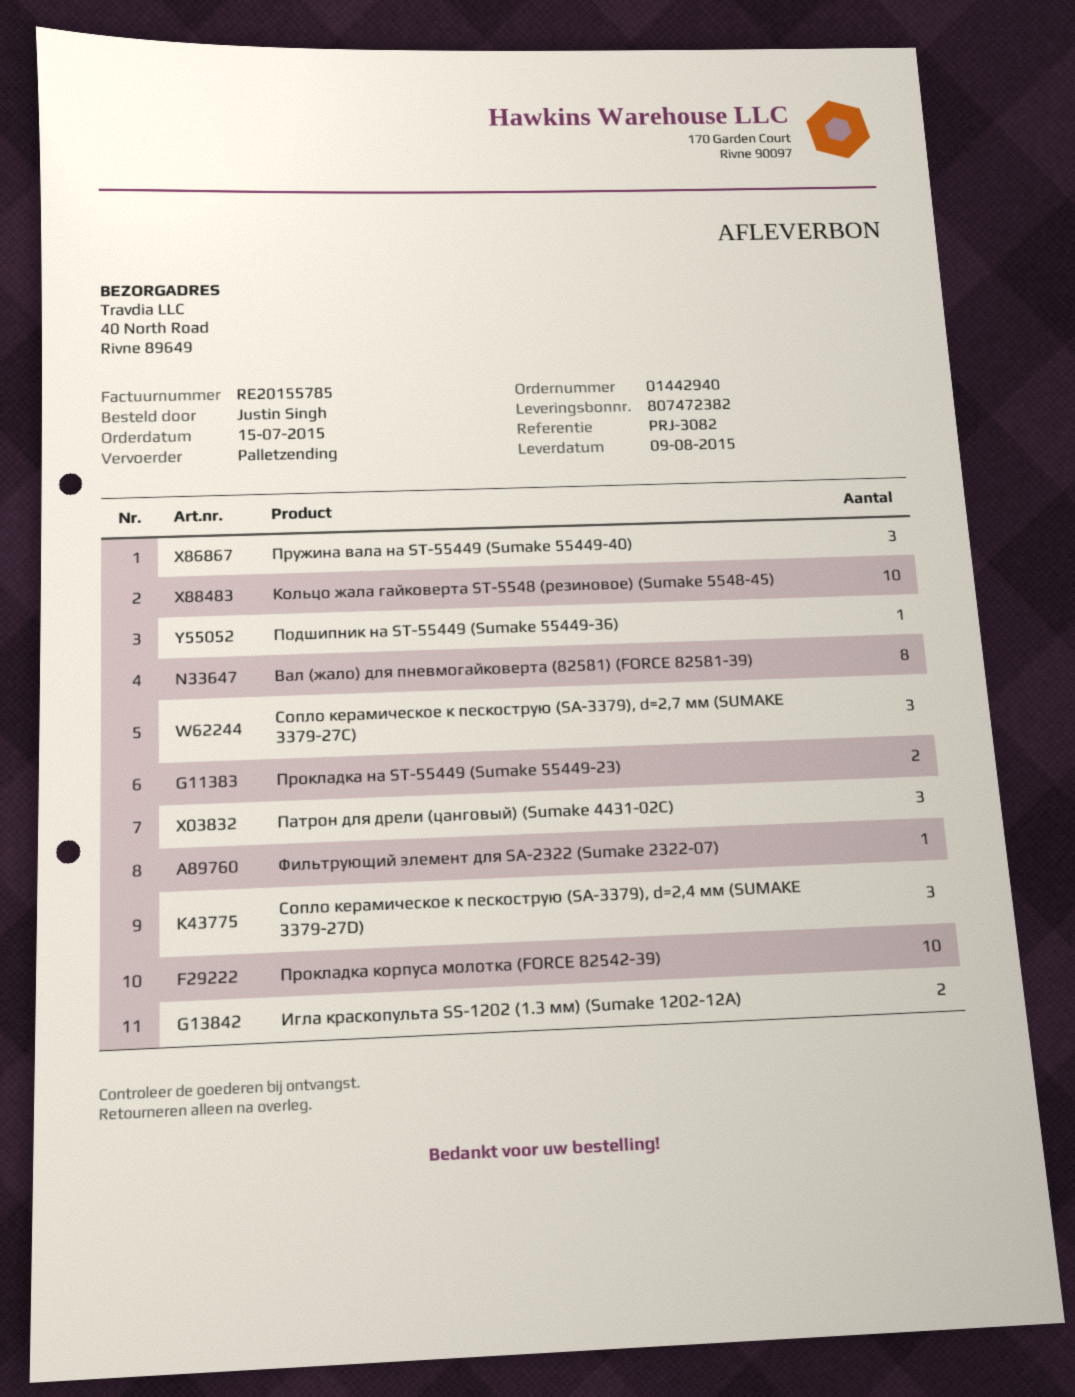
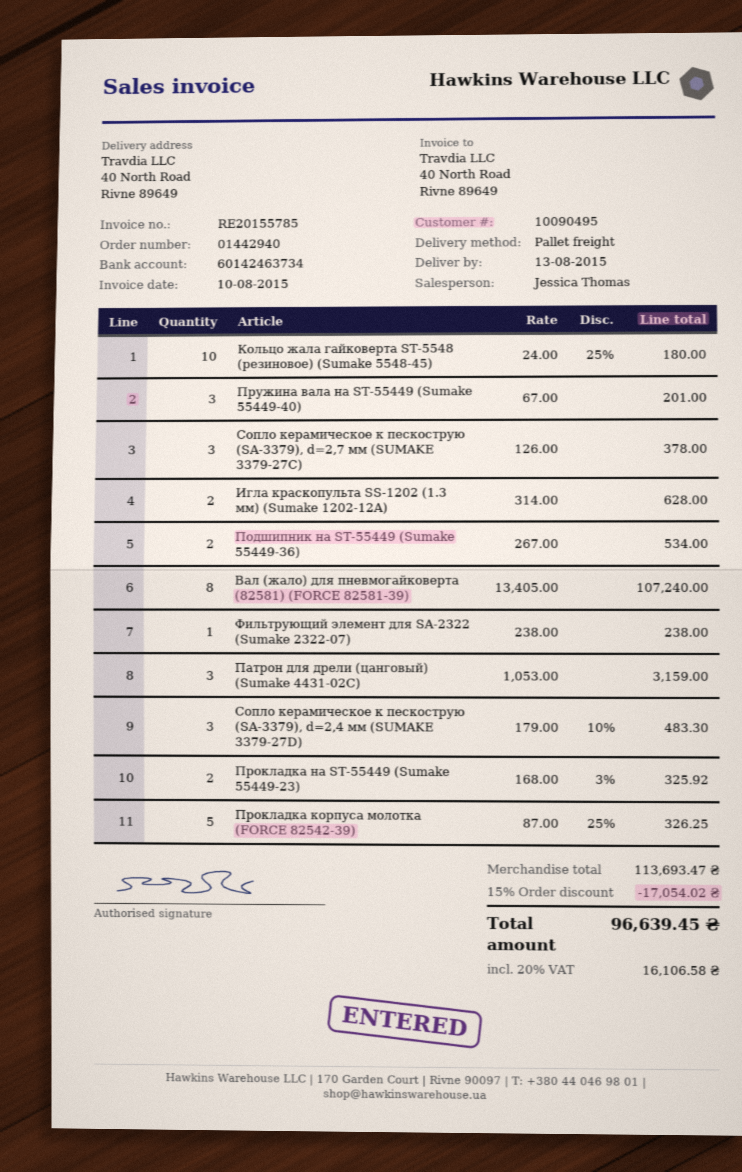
delivery date: 2015-08-09 -> 2015-08-13
Подшипник на ST-55449 (Sumake 55449-36): 1 -> 2
Прокладка корпуса молотка (FORCE 82542-39): 10 -> 5

